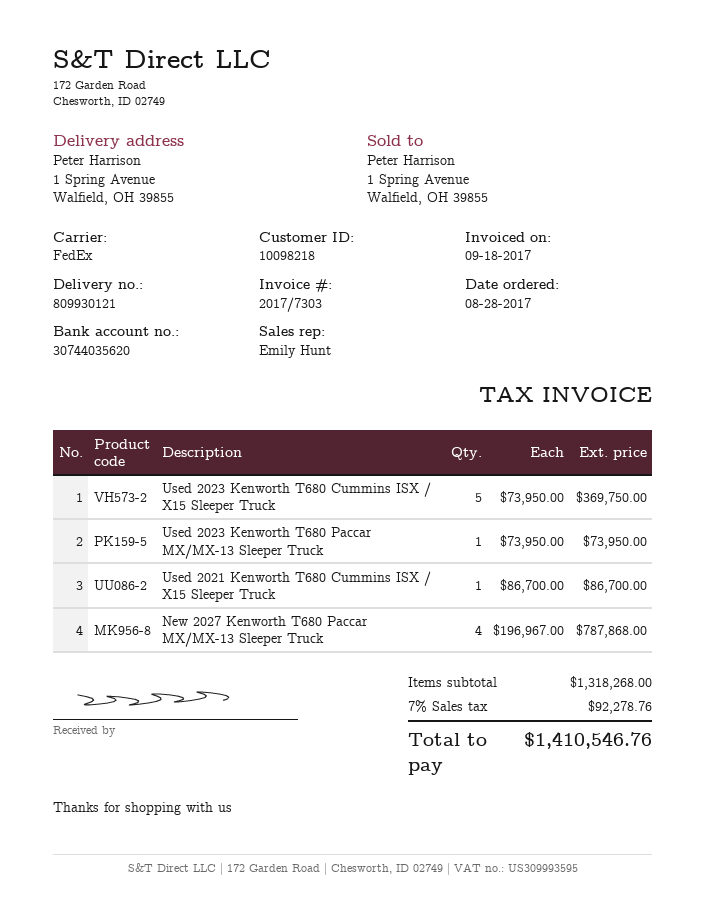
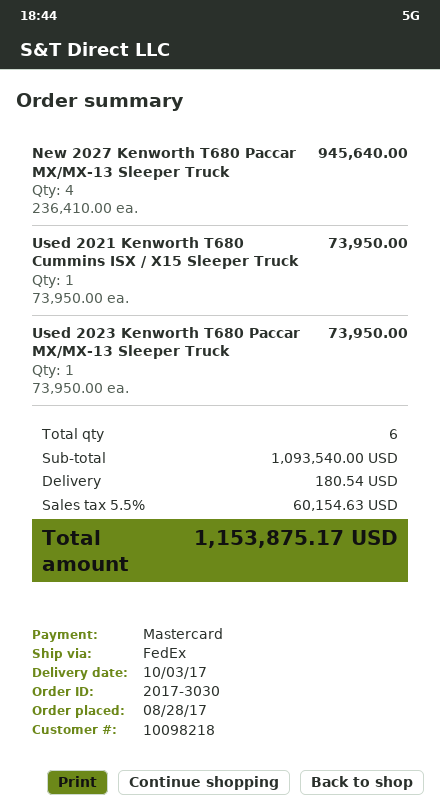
Used 2023 Kenworth T680 Cummins ISX / X15 Sleeper Truck: 5 x 73950.00 = 369750.00 -> none
Used 2021 Kenworth T680 Cummins ISX / X15 Sleeper Truck: 1 x 86700.00 = 86700.00 -> 1 x 73950.00 = 73950.00
New 2027 Kenworth T680 Paccar MX/MX-13 Sleeper Truck: 4 x 196967.00 = 787868.00 -> 4 x 236410.00 = 945640.00
subtotal: 1318268.00 -> 1093540.00
shipping: none -> 180.54
tax: 7% = 92278.76 -> 5.5% = 60154.63
total: 1410546.76 -> 1153875.17

